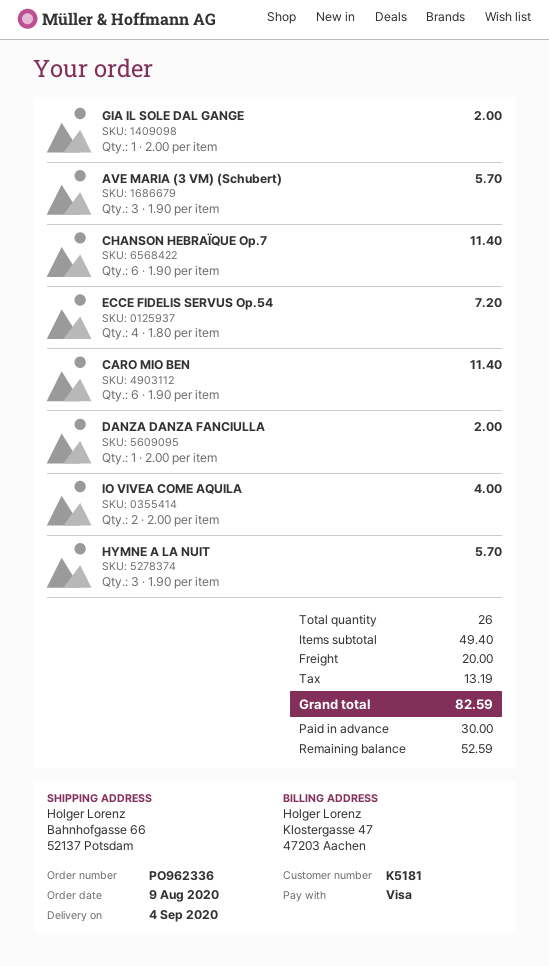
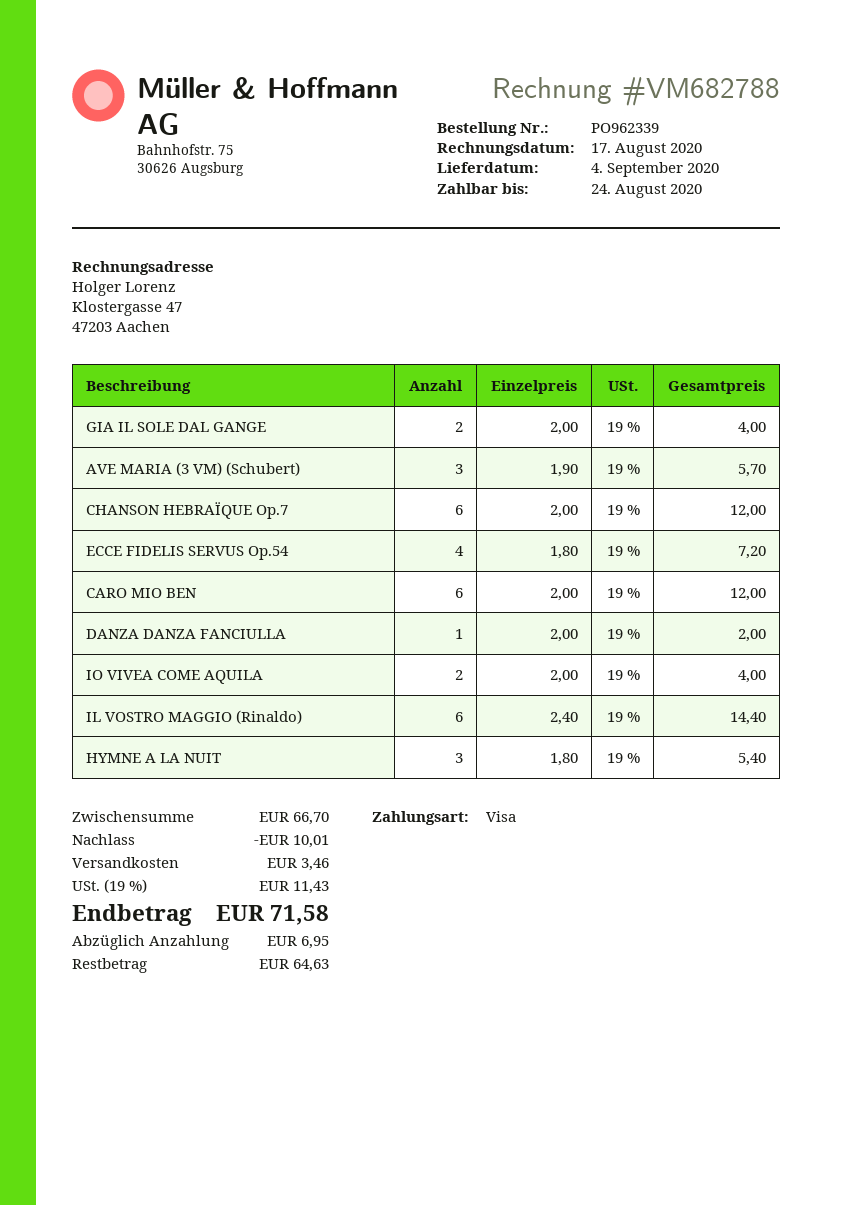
order number: PO962336 -> PO962339
GIA IL SOLE DAL GANGE: 1 x 2.00 = 2.00 -> 2 x 2.00 = 4.00
CHANSON HEBRAÏQUE Op.7: 6 x 1.90 = 11.40 -> 6 x 2.00 = 12.00
CARO MIO BEN: 6 x 1.90 = 11.40 -> 6 x 2.00 = 12.00
HYMNE A LA NUIT: 3 x 1.90 = 5.70 -> 3 x 1.80 = 5.40
IL VOSTRO MAGGIO (Rinaldo): none -> 6 x 2.40 = 14.40
subtotal: 49.40 -> 66.70
discount: none -> 10.01
shipping: 20.00 -> 3.46
tax: 13.19 -> 11.43
total: 82.59 -> 71.58
deposit: 30.00 -> 6.95
balance: 52.59 -> 64.63

